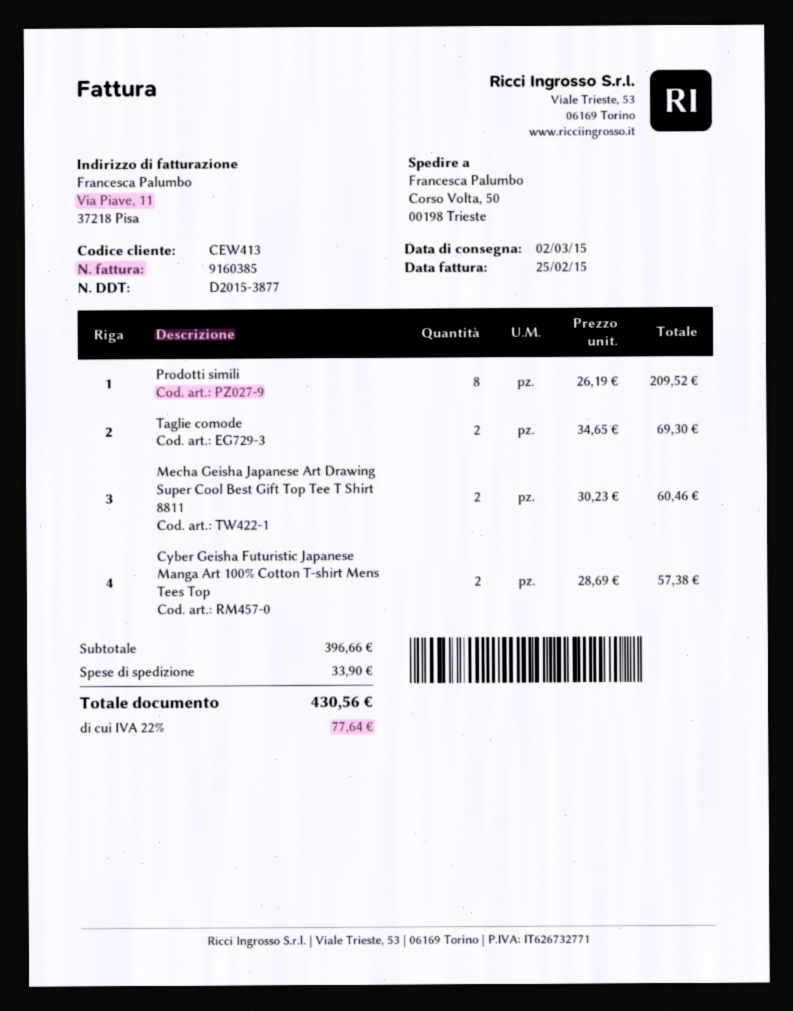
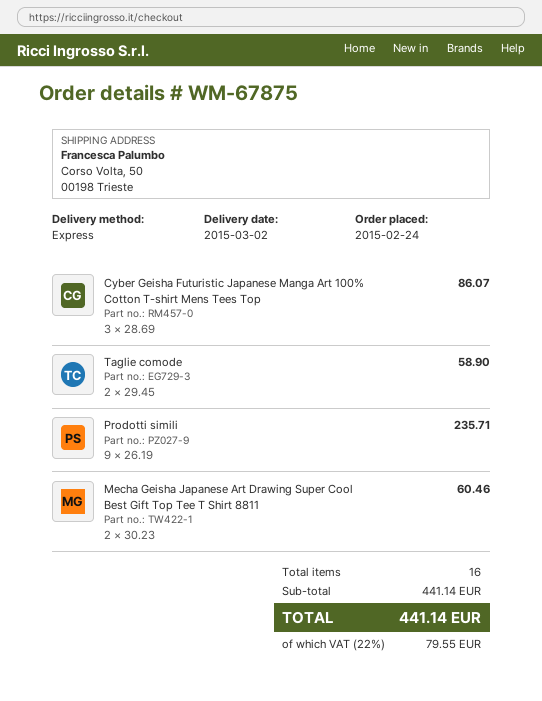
Prodotti simili: 8 x 26.19 = 209.52 -> 9 x 26.19 = 235.71
Taglie comode: 2 x 34.65 = 69.30 -> 2 x 29.45 = 58.90
Cyber Geisha Futuristic Japanese Manga Art 100% Cotton T-shirt Mens Tees Top: 2 x 28.69 = 57.38 -> 3 x 28.69 = 86.07
subtotal: 396.66 -> 441.14
shipping: 33.90 -> none
tax: 22% = 77.64 -> 22% = 79.55
total: 430.56 -> 441.14

